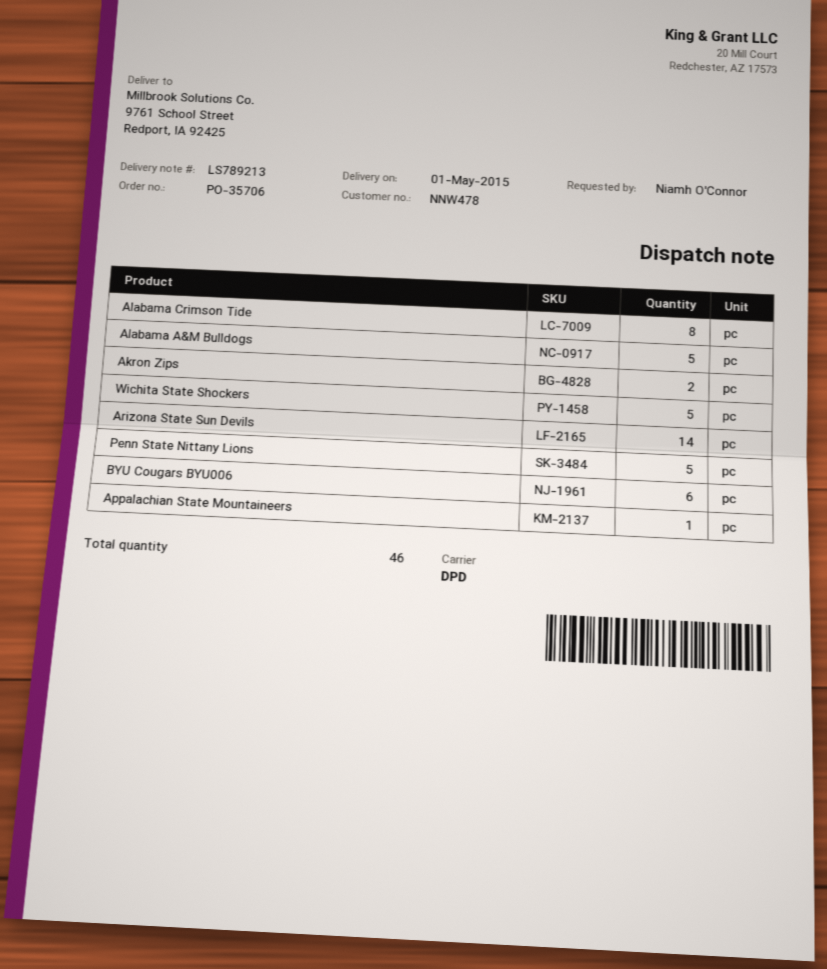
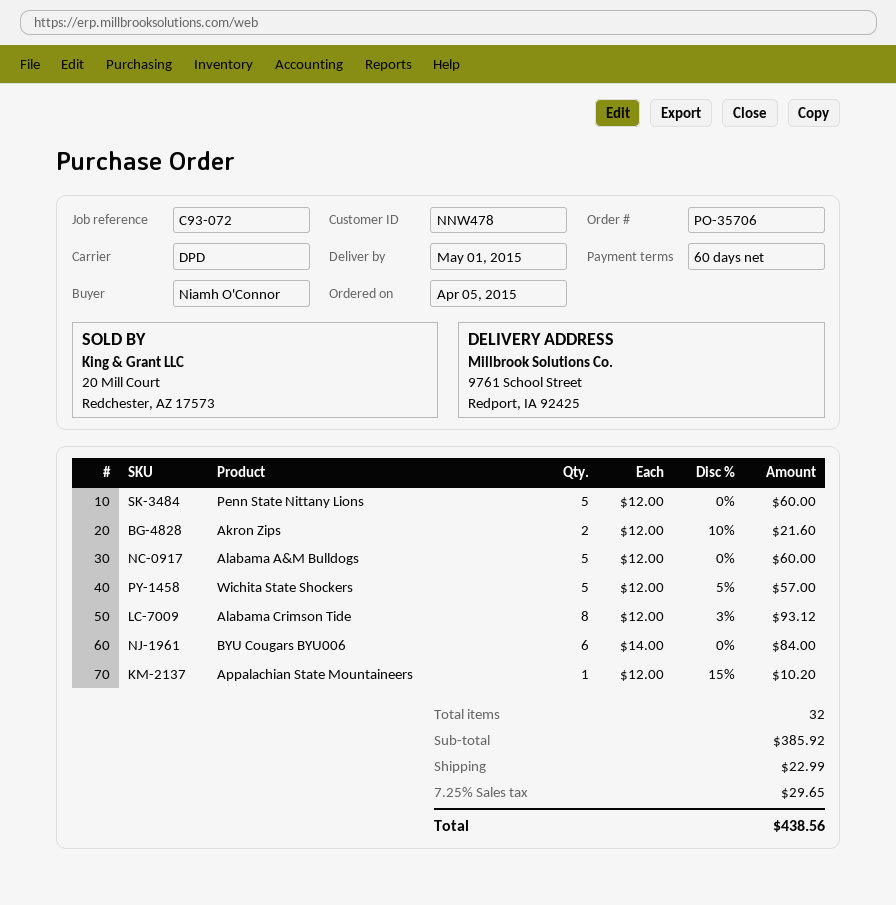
Arizona State Sun Devils: 14 -> none
total quantity: 46 -> 32

